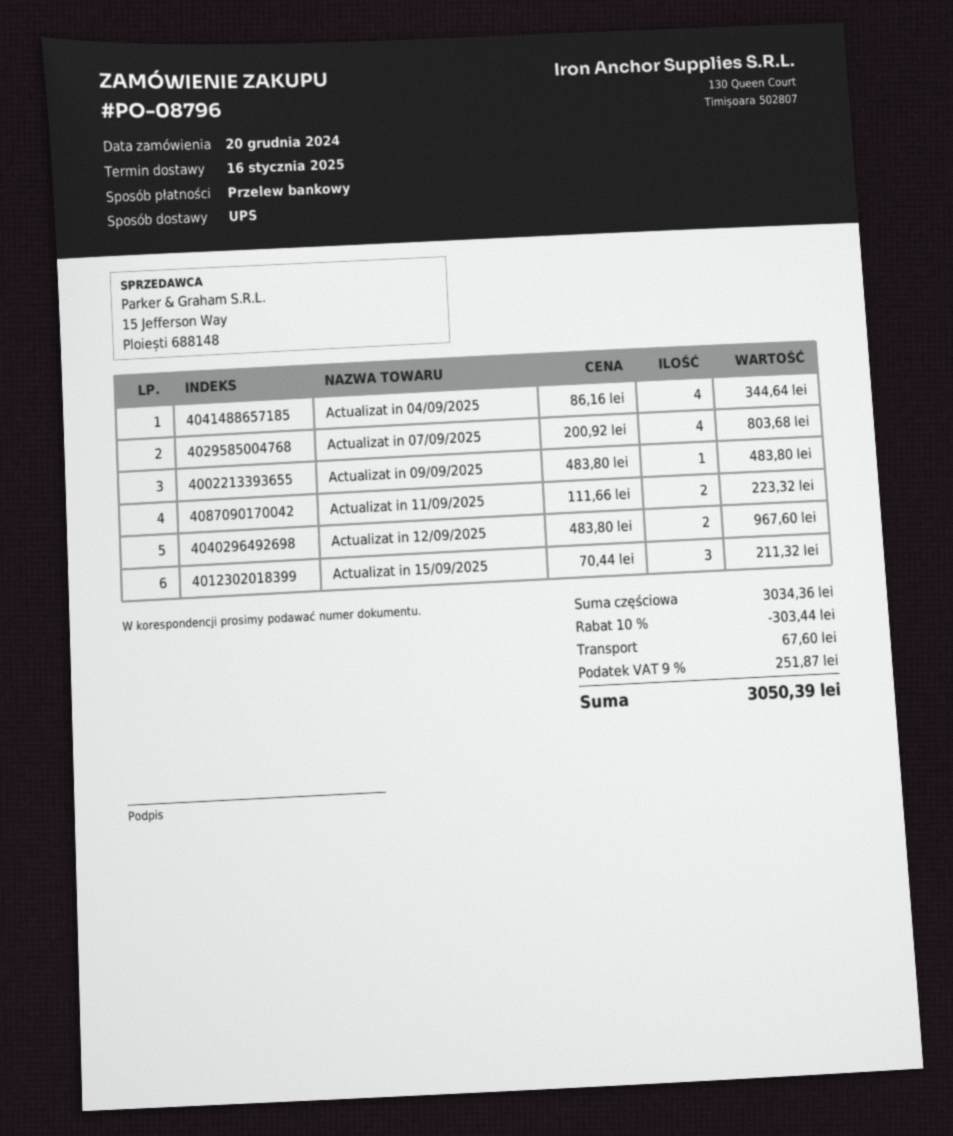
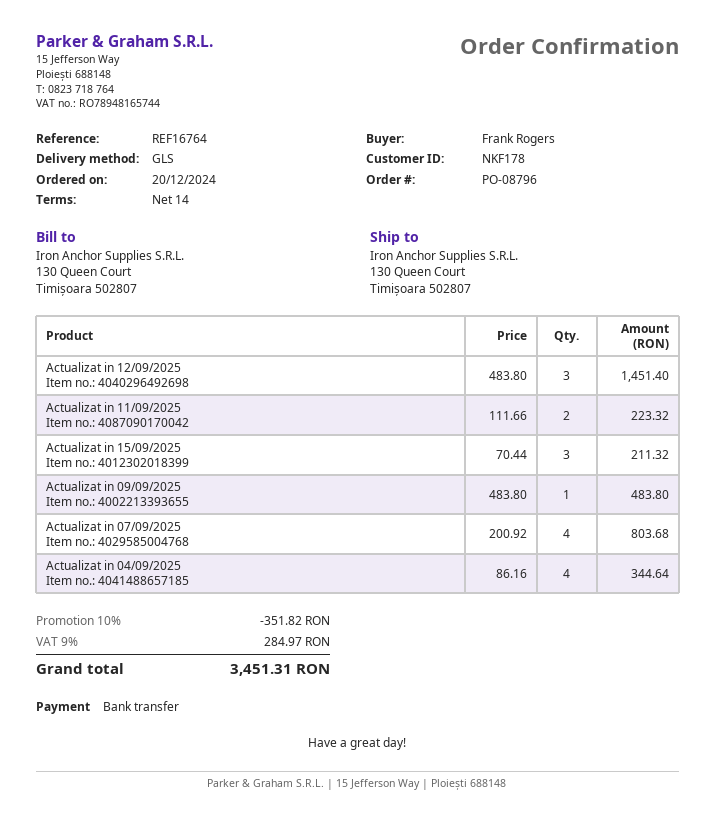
shipping method: UPS -> GLS
Actualizat in 12/09/2025: 2 x 483.80 = 967.60 -> 3 x 483.80 = 1451.40
discount: 10% = 303.44 -> 10% = 351.82
shipping: 67.60 -> none
tax: 9% = 251.87 -> 9% = 284.97
total: 3050.39 -> 3451.31

